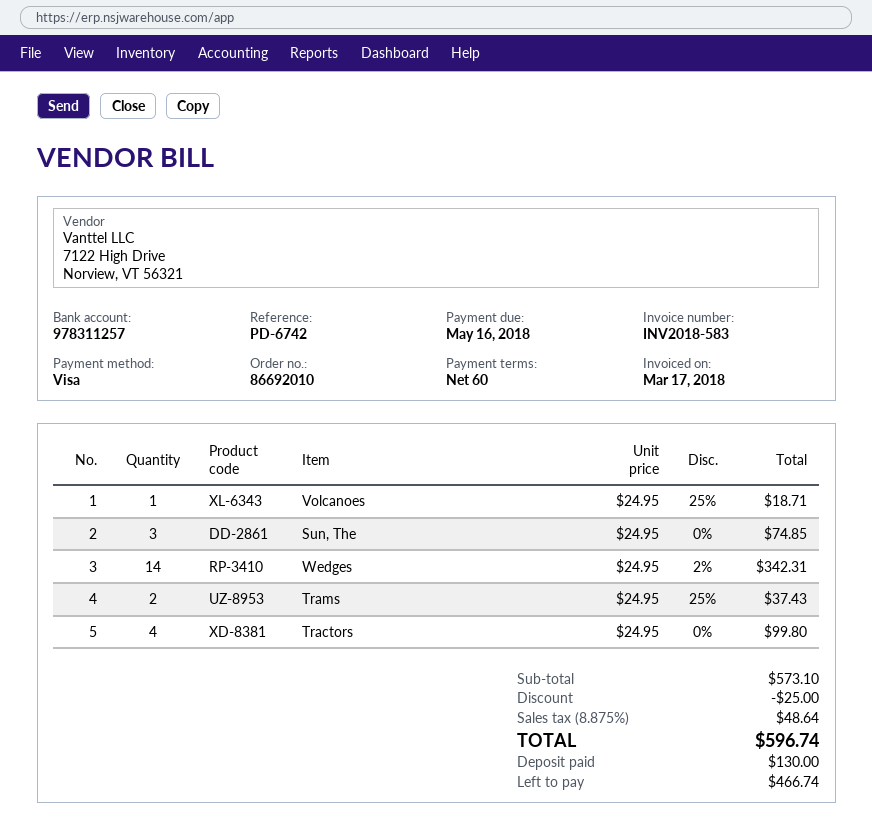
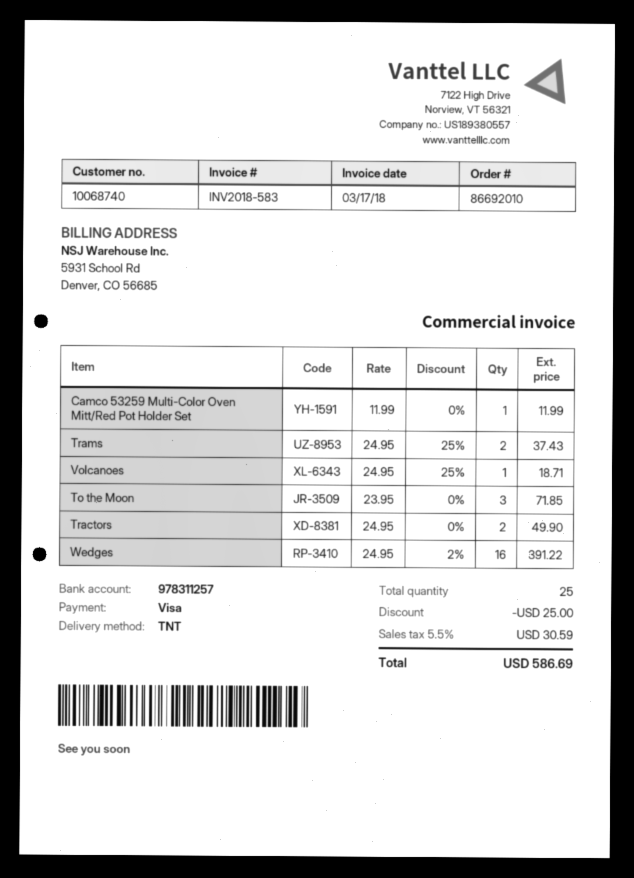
Sun, The: 3 x 24.95 = 74.85 -> none
Wedges: 14 x 24.95 - 2% = 342.31 -> 16 x 24.95 - 2% = 391.22
Tractors: 4 x 24.95 = 99.80 -> 2 x 24.95 = 49.90
Camco 53259 Multi-Color Oven Mitt/Red Pot Holder Set: none -> 1 x 11.99 = 11.99
To the Moon: none -> 3 x 23.95 = 71.85
tax: 8.875% = 48.64 -> 5.5% = 30.59
total: 596.74 -> 586.69

